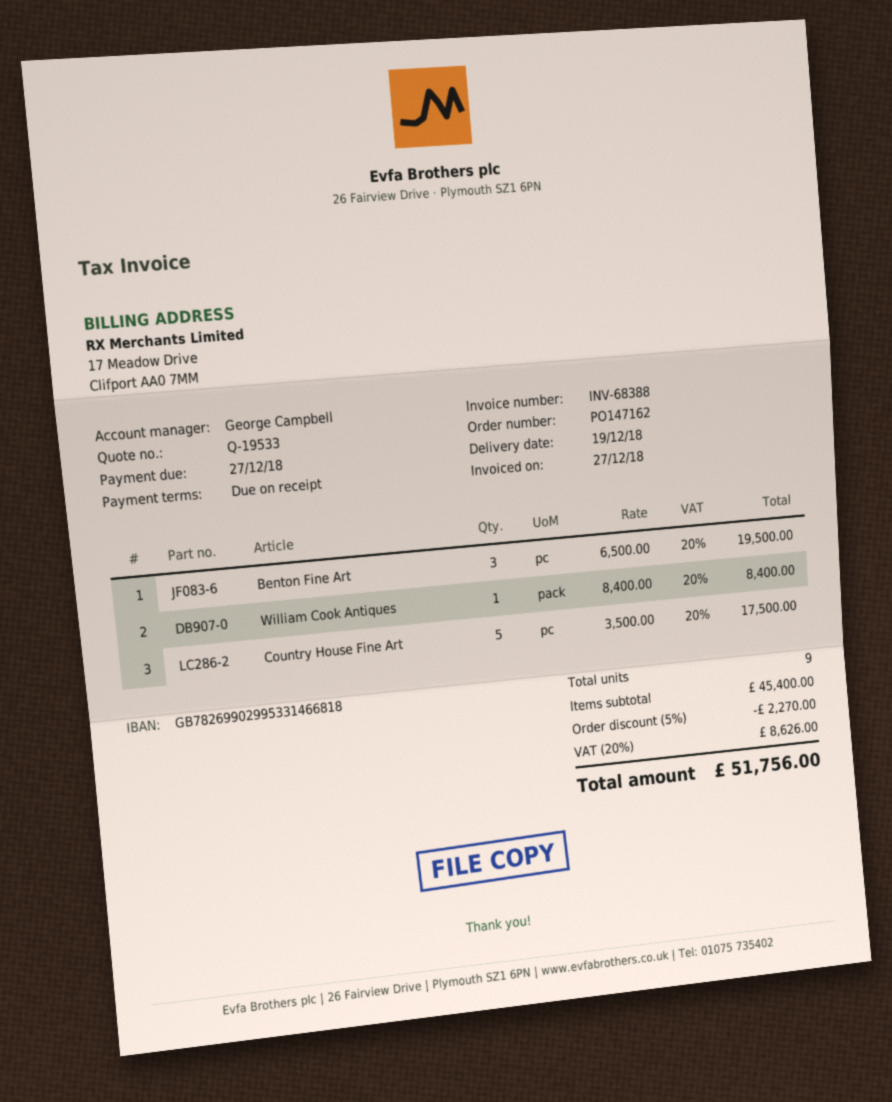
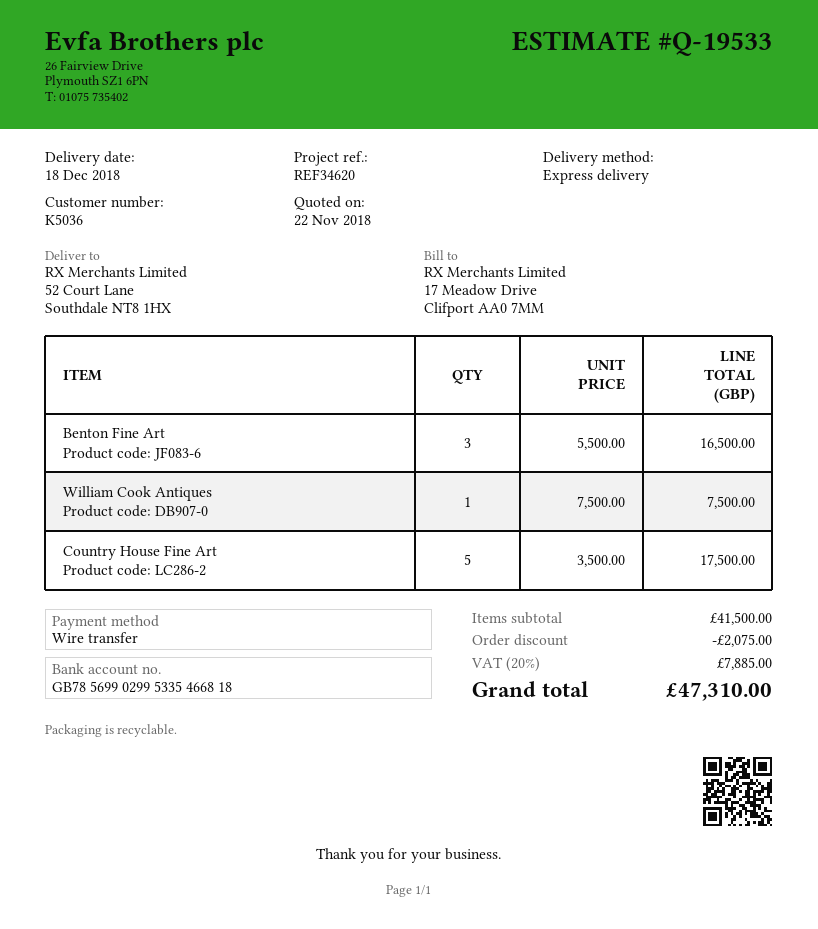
delivery date: 2018-12-19 -> 2018-12-18
bank account: GB78269902995331466818 -> GB78569902995335466818
Benton Fine Art: 3 x 6500.00 = 19500.00 -> 3 x 5500.00 = 16500.00
William Cook Antiques: 1 x 8400.00 = 8400.00 -> 1 x 7500.00 = 7500.00
subtotal: 45400.00 -> 41500.00
discount: 2270.00 -> 2075.00
tax: 20% = 8626.00 -> 20% = 7885.00
total: 51756.00 -> 47310.00

